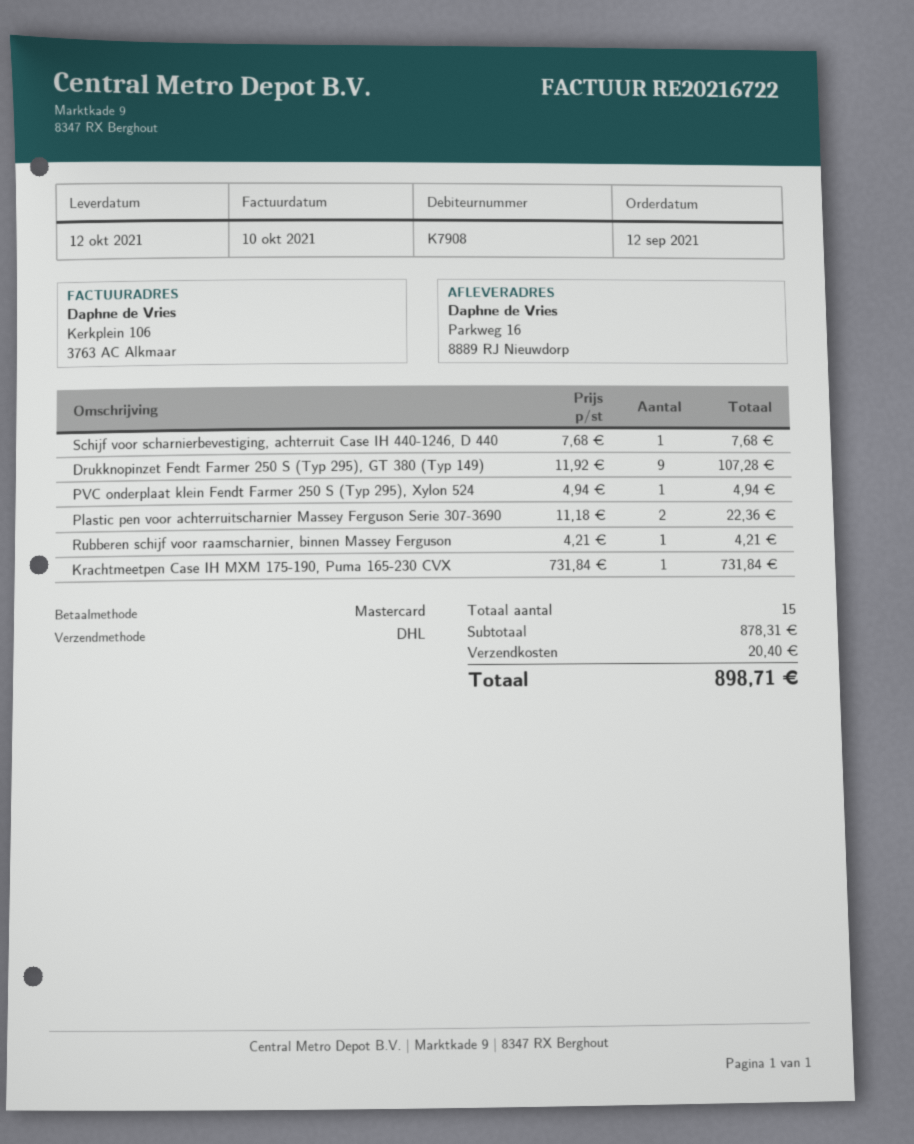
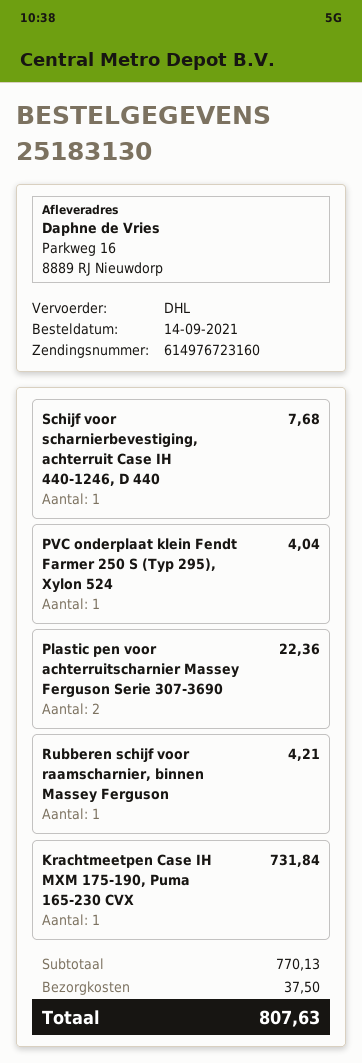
order date: 2021-09-12 -> 2021-09-14
Drukknopinzet Fendt Farmer 250 S (Typ 295), GT 380 (Typ 149): 9 for 107.28 -> none
PVC onderplaat klein Fendt Farmer 250 S (Typ 295), Xylon 524: 1 for 4.94 -> 1 for 4.04
subtotal: 878.31 -> 770.13
shipping: 20.40 -> 37.50
total: 898.71 -> 807.63

